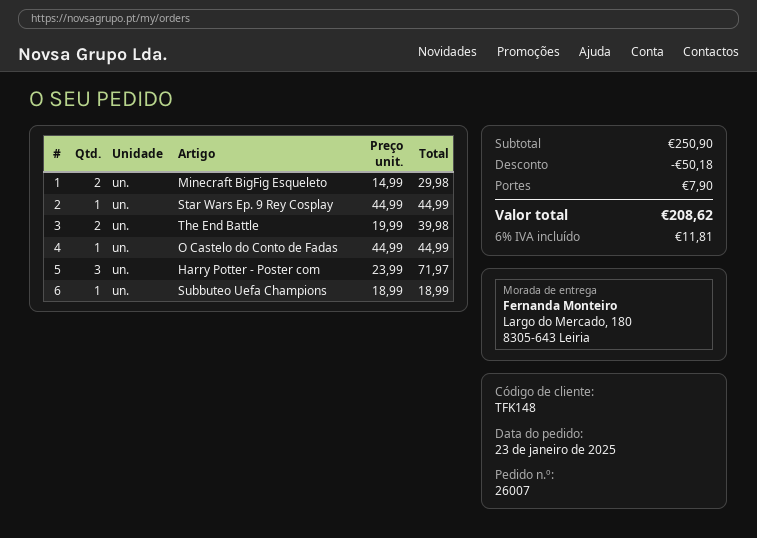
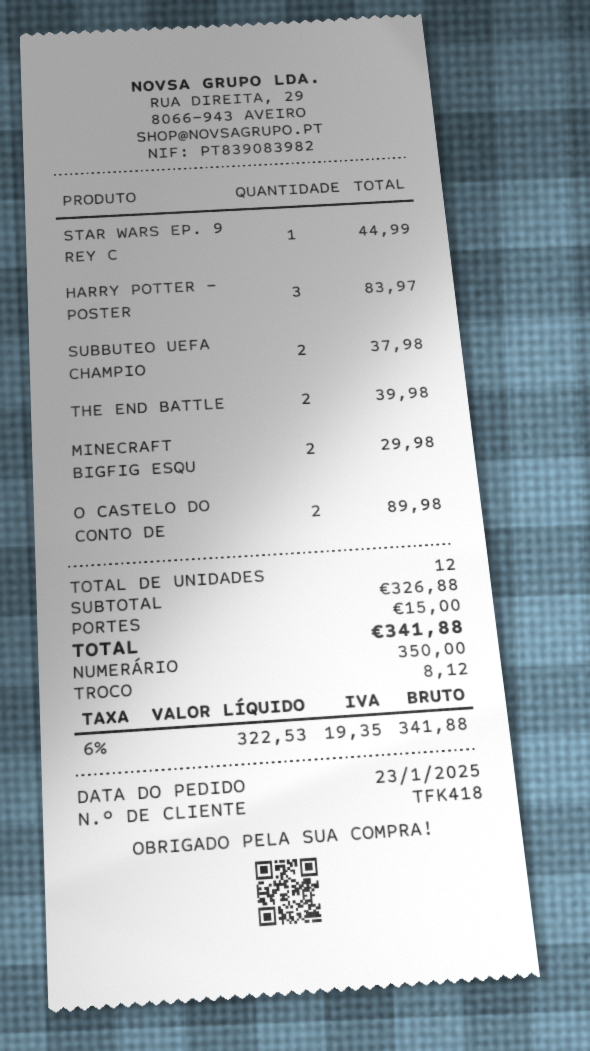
customer number: TFK148 -> TFK418
O Castelo do Conto de Fadas: 1 for 44.99 -> 2 for 89.98
Harry Potter - Poster com: 3 for 71.97 -> 3 for 83.97
Subbuteo Uefa Champions: 1 for 18.99 -> 2 for 37.98
subtotal: 250.90 -> 326.88
discount: 50.18 -> none
shipping: 7.90 -> 15.00
tax: 6% = 11.81 -> 6% = 19.35
total: 208.62 -> 341.88

